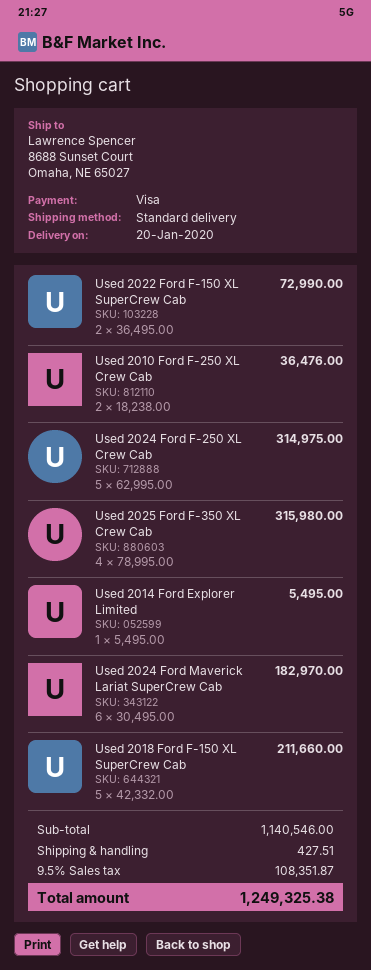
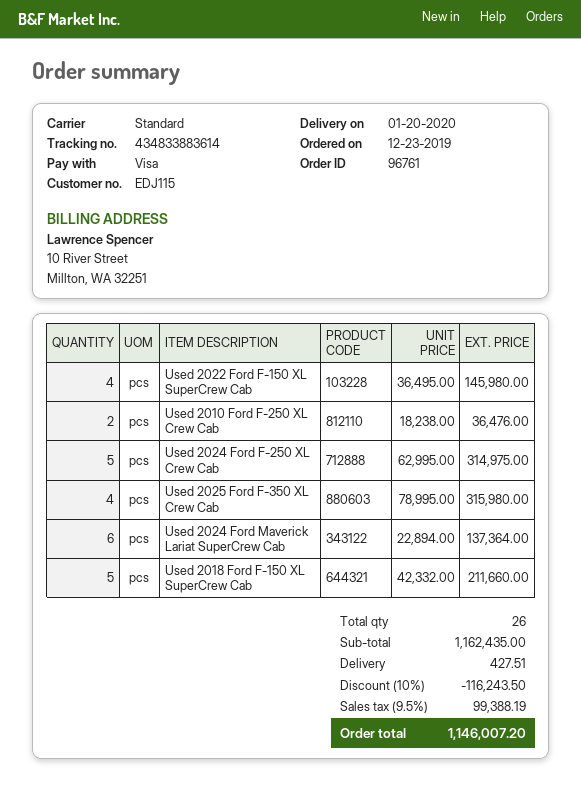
Used 2022 Ford F-150 XL SuperCrew Cab: 2 x 36495.00 = 72990.00 -> 4 x 36495.00 = 145980.00
Used 2014 Ford Explorer Limited: 1 x 5495.00 = 5495.00 -> none
Used 2024 Ford Maverick Lariat SuperCrew Cab: 6 x 30495.00 = 182970.00 -> 6 x 22894.00 = 137364.00
subtotal: 1140546.00 -> 1162435.00
discount: none -> 10% = 116243.50
tax: 9.5% = 108351.87 -> 9.5% = 99388.19
total: 1249325.38 -> 1146007.20

